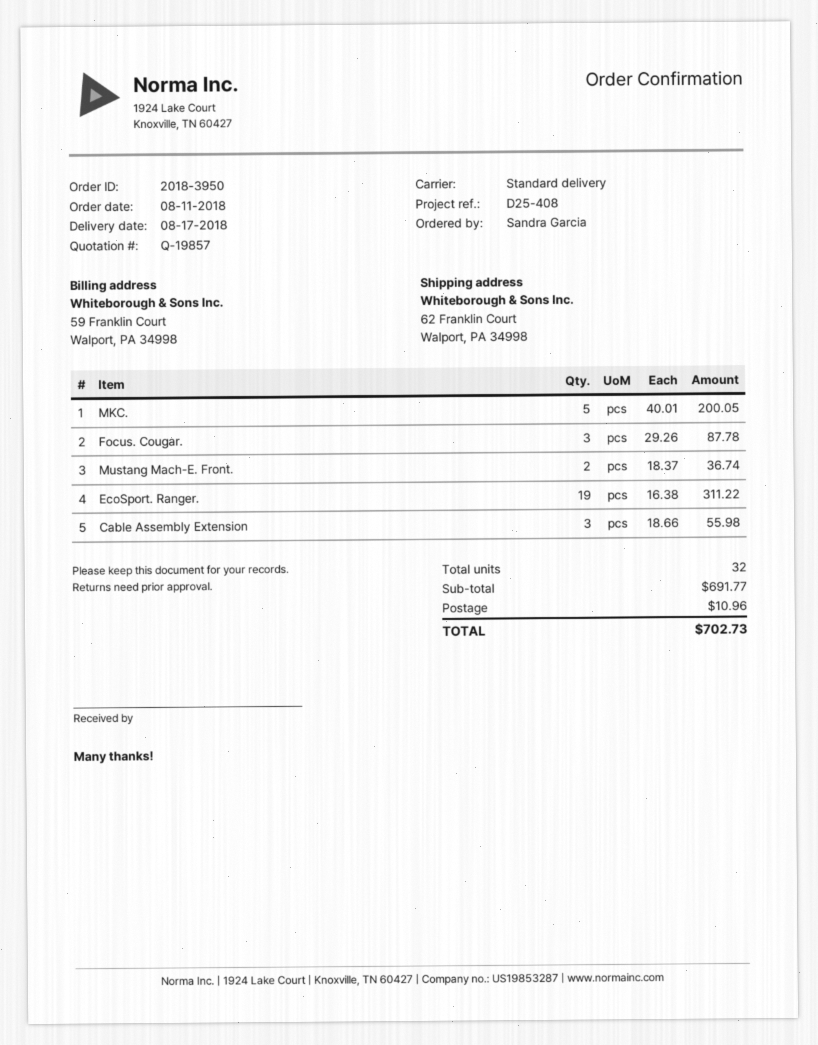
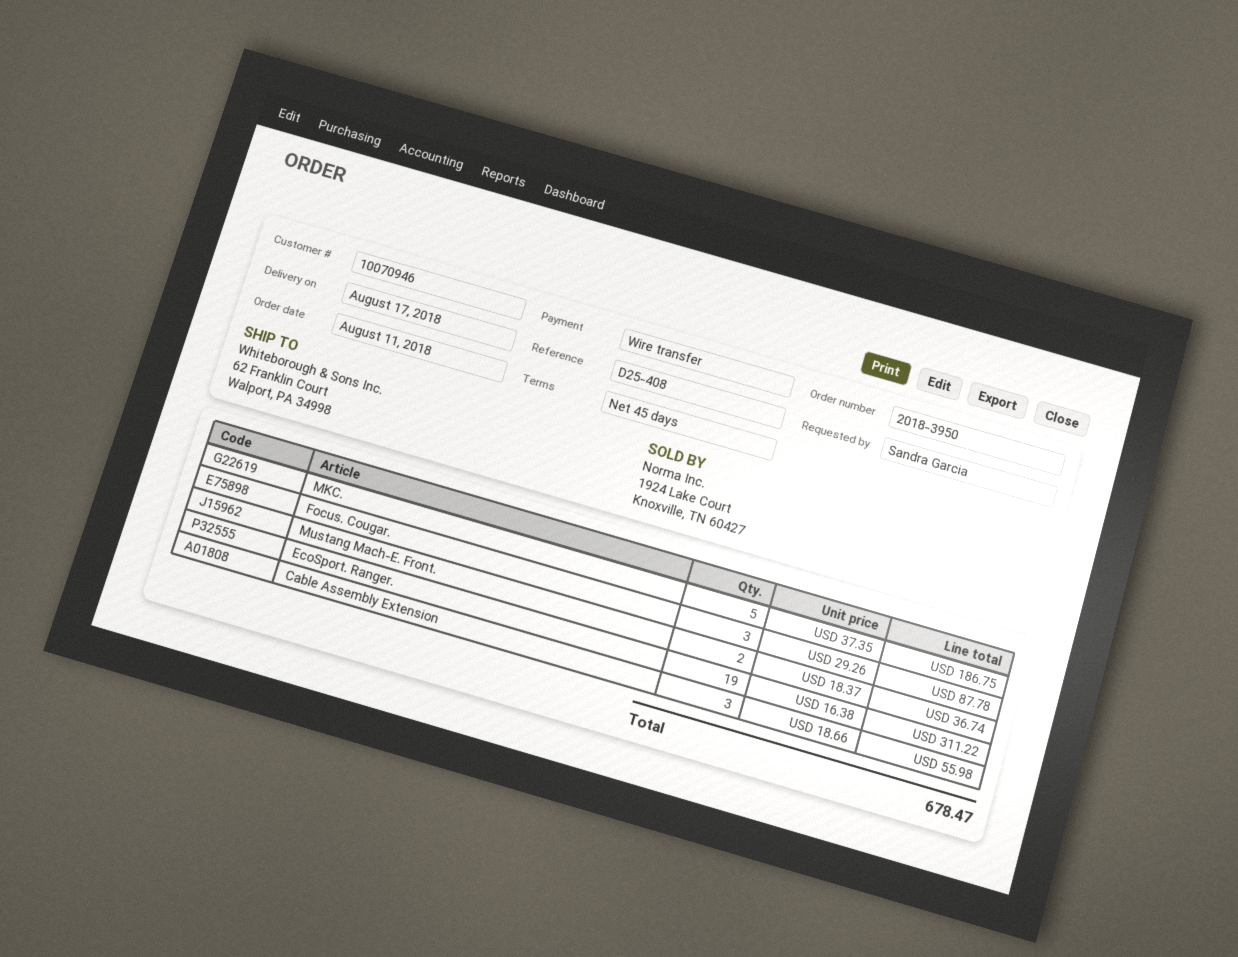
MKC.: 5 x 40.01 = 200.05 -> 5 x 37.35 = 186.75
shipping: 10.96 -> none
total: 702.73 -> 678.47

